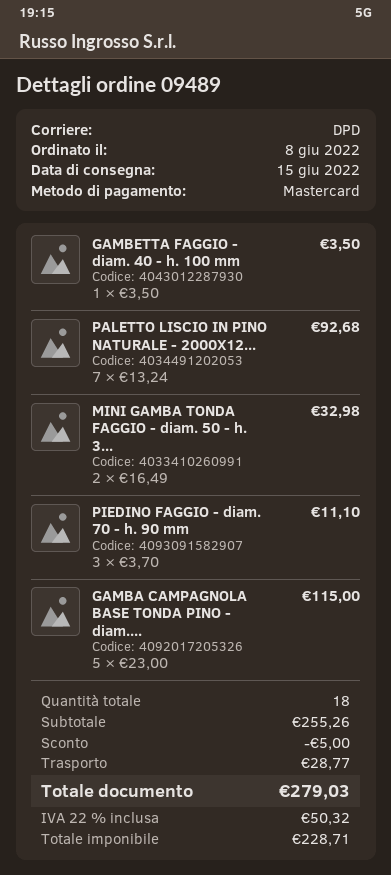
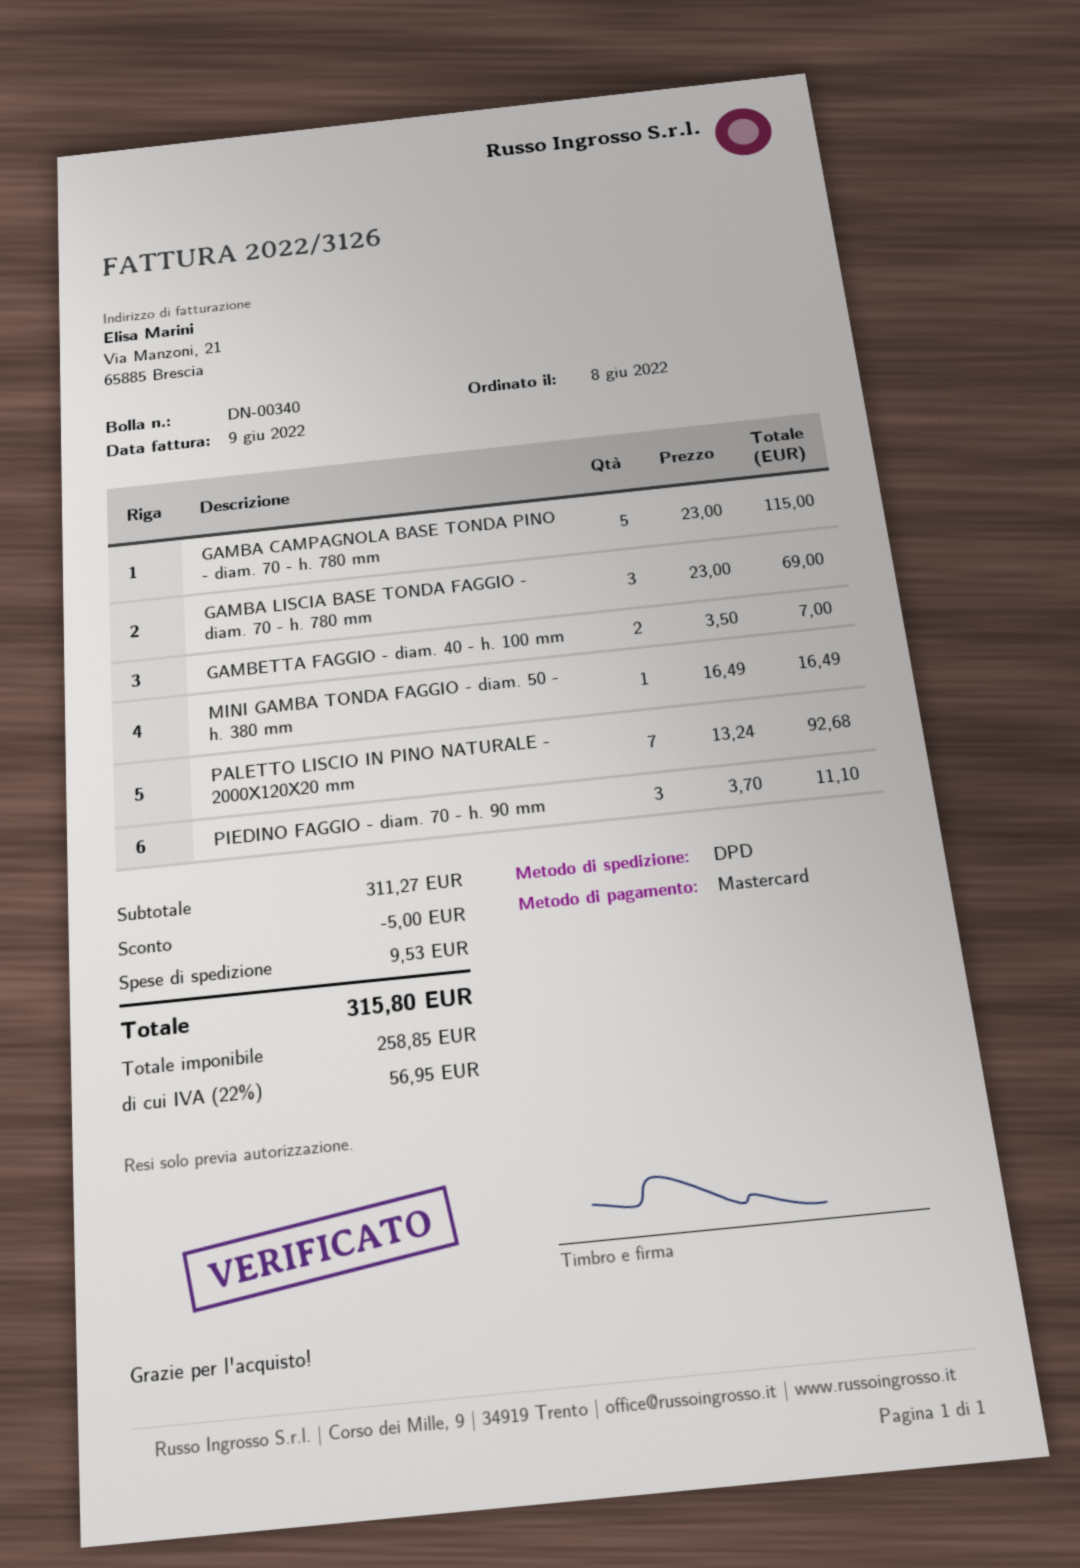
GAMBETTA FAGGIO - diam. 40 - h. 100 mm: 1 x 3.50 = 3.50 -> 2 x 3.50 = 7.00
MINI GAMBA TONDA FAGGIO - diam. 50 - h. 3...: 2 x 16.49 = 32.98 -> 1 x 16.49 = 16.49
GAMBA LISCIA BASE TONDA FAGGIO - diam. 70 - h. 780 mm: none -> 3 x 23.00 = 69.00
subtotal: 255.26 -> 311.27
shipping: 28.77 -> 9.53
net: 228.71 -> 258.85
tax: 22% = 50.32 -> 22% = 56.95
total: 279.03 -> 315.80

